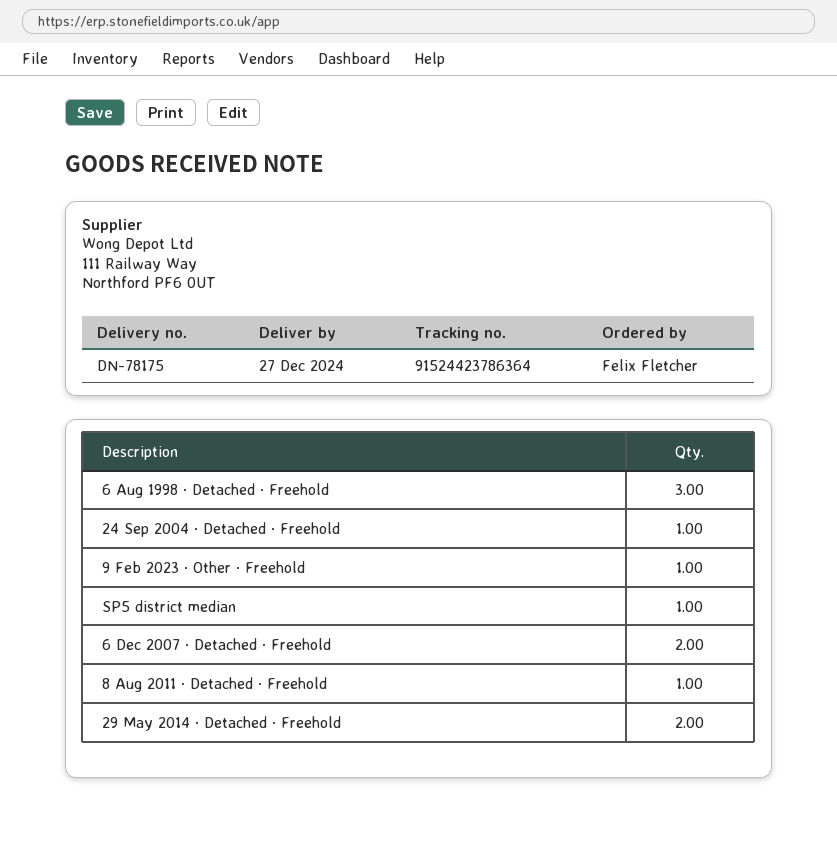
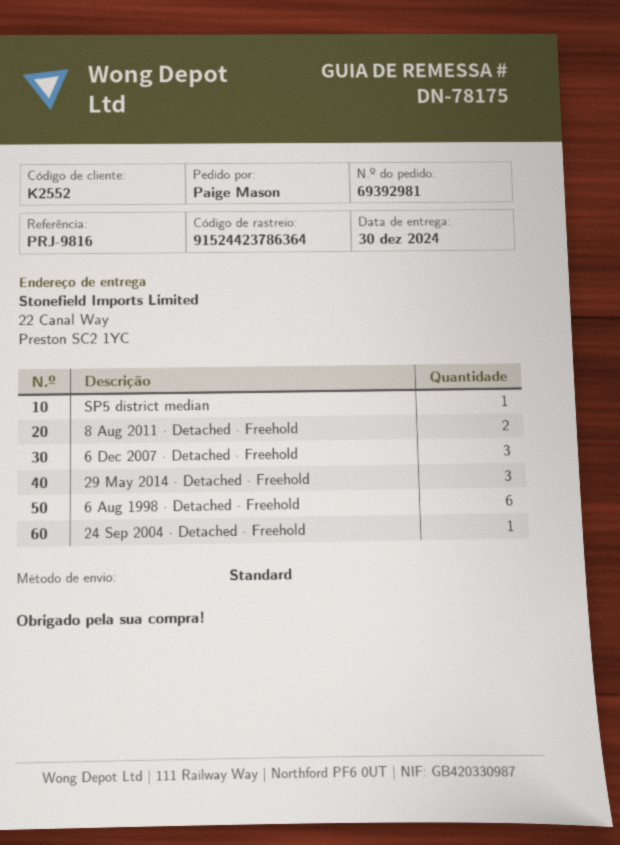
delivery date: 2024-12-27 -> 2024-12-30
ordered by: Felix Fletcher -> Paige Mason
6 Aug 1998 · Detached · Freehold: 3 -> 6
9 Feb 2023 · Other · Freehold: 1 -> none
6 Dec 2007 · Detached · Freehold: 2 -> 3
8 Aug 2011 · Detached · Freehold: 1 -> 2
29 May 2014 · Detached · Freehold: 2 -> 3

